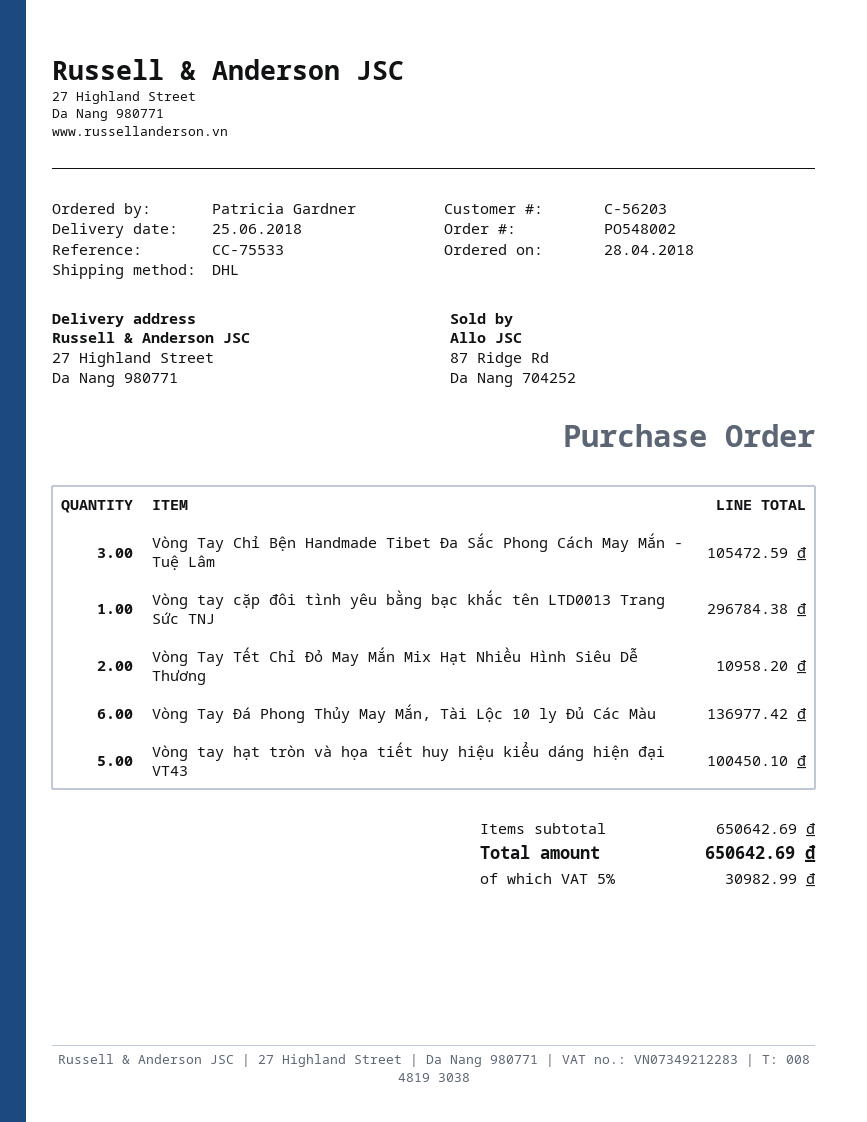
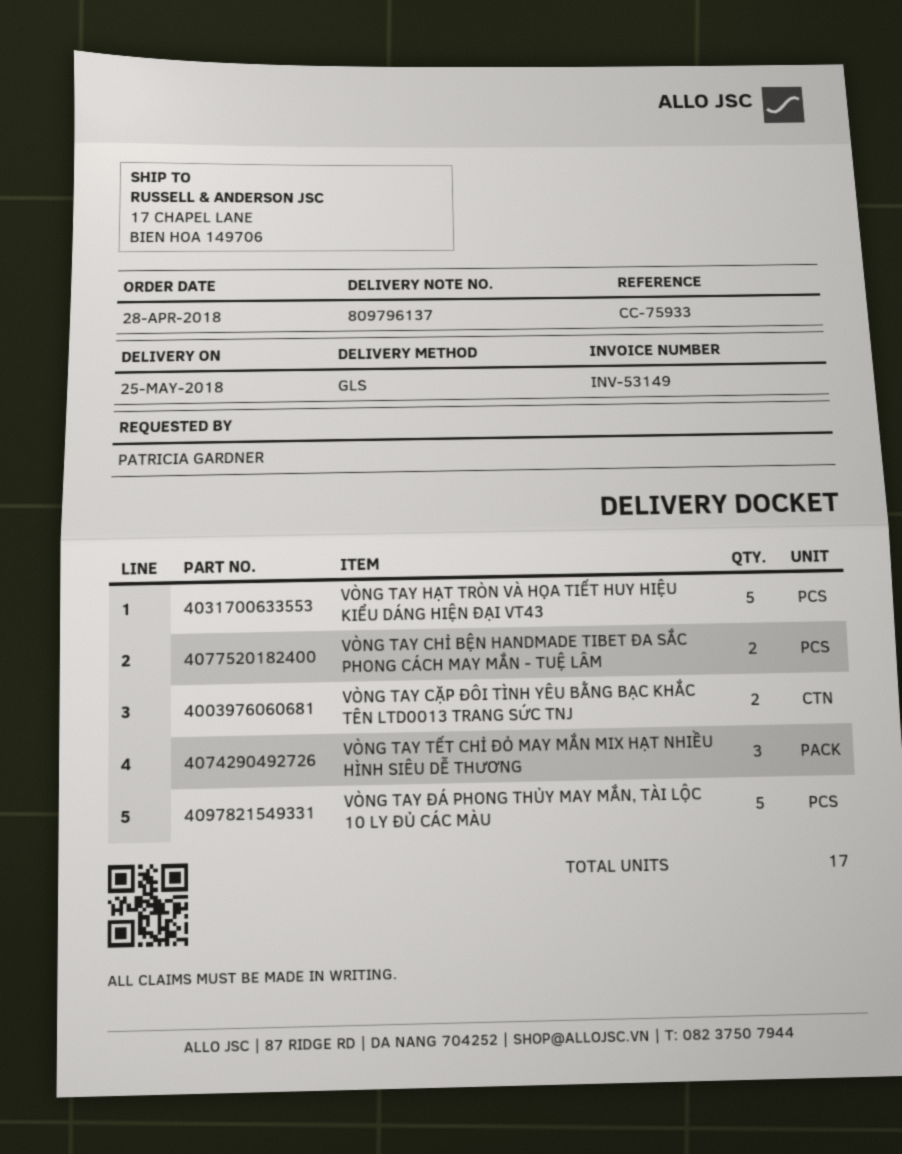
delivery date: 2018-06-25 -> 2018-05-25
reference: CC-75533 -> CC-75933
shipping method: DHL -> GLS
ship to: 27 Highland Street, Da Nang 980771 -> 17 CHAPEL LANE, BIEN HOA 149706
Vòng Tay Chỉ Bện Handmade Tibet Đa Sắc Phong Cách May Mắn - Tuệ Lâm: 3 -> 2
Vòng tay cặp đôi tình yêu bằng bạc khắc tên LTD0013 Trang Sức TNJ: 1 -> 2
Vòng Tay Tết Chỉ Đỏ May Mắn Mix Hạt Nhiều Hình Siêu Dễ Thương: 2 -> 3
Vòng Tay Đá Phong Thủy May Mắn, Tài Lộc 10 ly Đủ Các Màu: 6 -> 5

